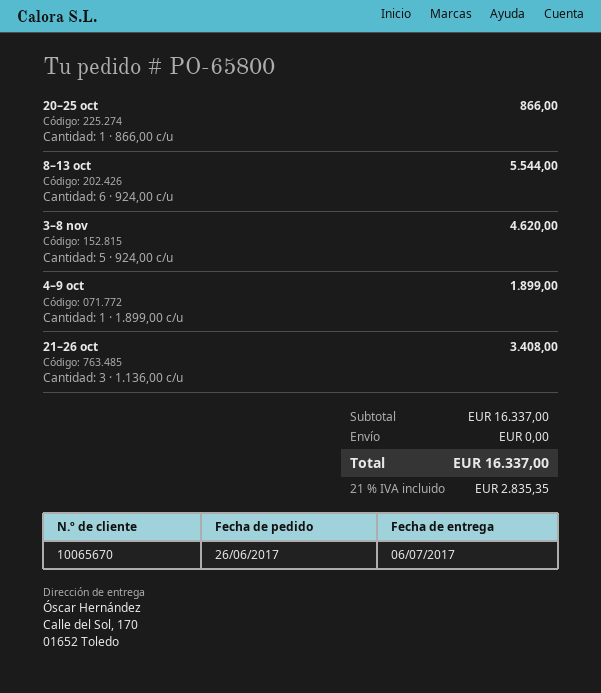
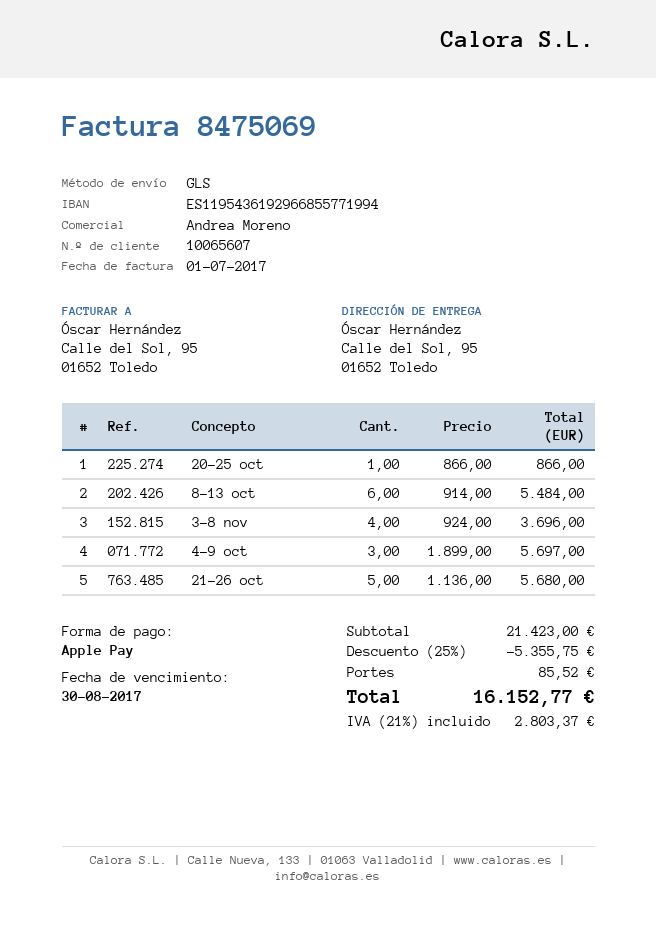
customer number: 10065670 -> 10065607
ship to: Calle del Sol, 170, 01652 Toledo -> Calle del Sol, 95, 01652 Toledo
8–13 oct: 6 x 924.00 = 5544.00 -> 6 x 914.00 = 5484.00
3–8 nov: 5 x 924.00 = 4620.00 -> 4 x 924.00 = 3696.00
4–9 oct: 1 x 1899.00 = 1899.00 -> 3 x 1899.00 = 5697.00
21–26 oct: 3 x 1136.00 = 3408.00 -> 5 x 1136.00 = 5680.00
subtotal: 16337.00 -> 21423.00
discount: none -> 25% = 5355.75
shipping: 0.00 -> 85.52
tax: 21% = 2835.35 -> 21% = 2803.37
total: 16337.00 -> 16152.77

